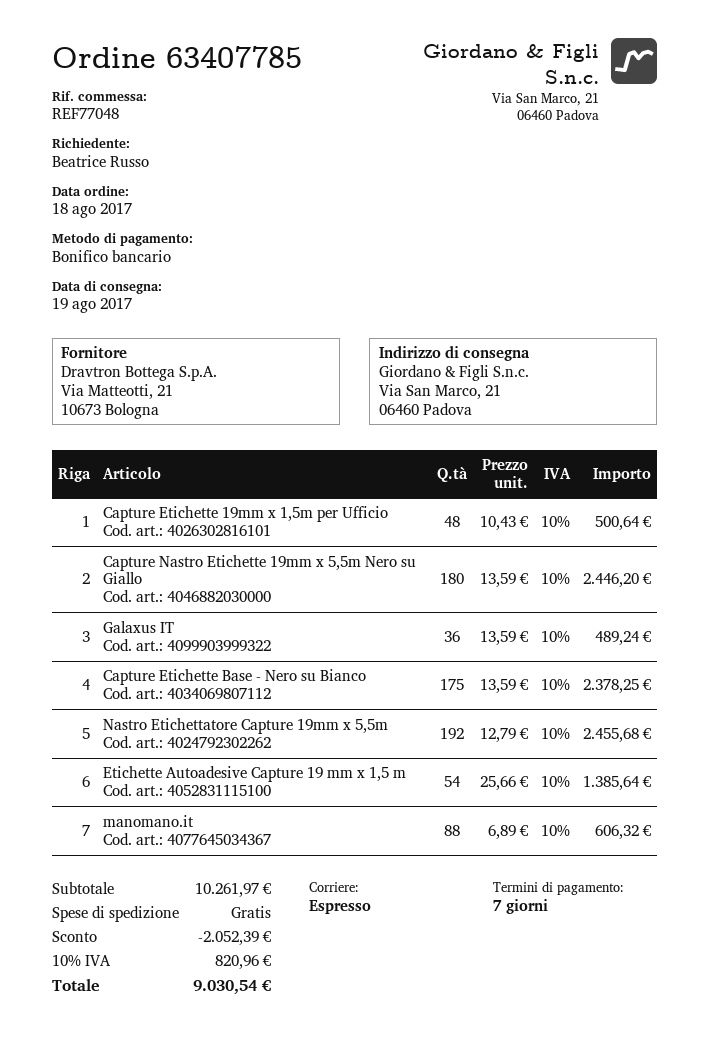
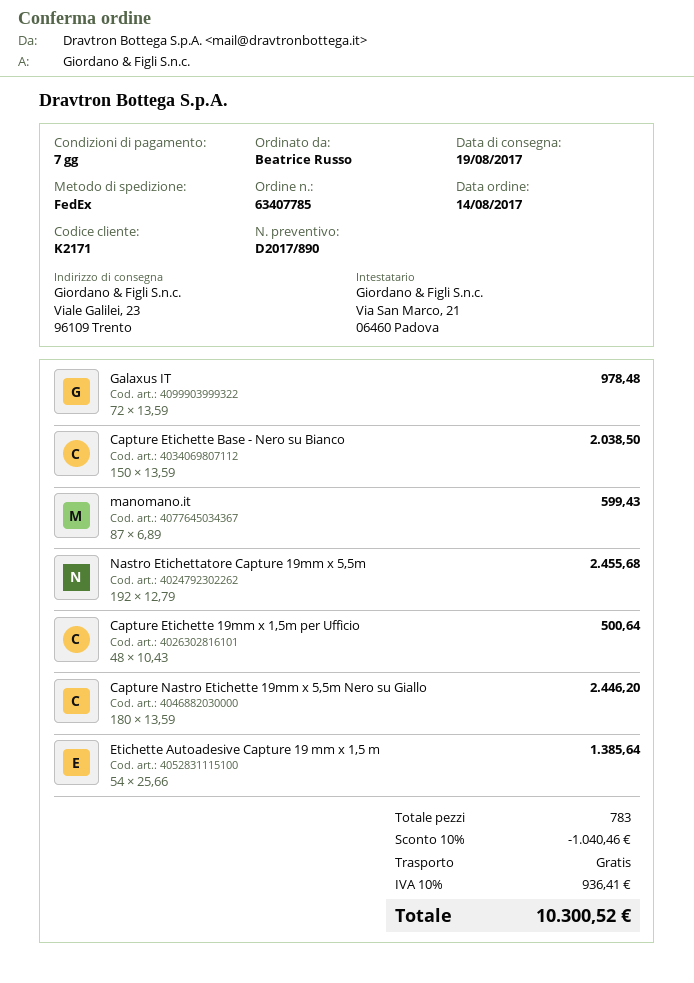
order date: 2017-08-18 -> 2017-08-14
shipping method: express -> FedEx
ship to: Via San Marco, 21, 06460 Padova -> Viale Galilei, 23, 96109 Trento
Galaxus IT: 36 x 13.59 = 489.24 -> 72 x 13.59 = 978.48
Capture Etichette Base - Nero su Bianco: 175 x 13.59 = 2378.25 -> 150 x 13.59 = 2038.50
manomano.it: 88 x 6.89 = 606.32 -> 87 x 6.89 = 599.43
discount: 2052.39 -> 1040.46
tax: 10% = 820.96 -> 10% = 936.41
total: 9030.54 -> 10300.52

